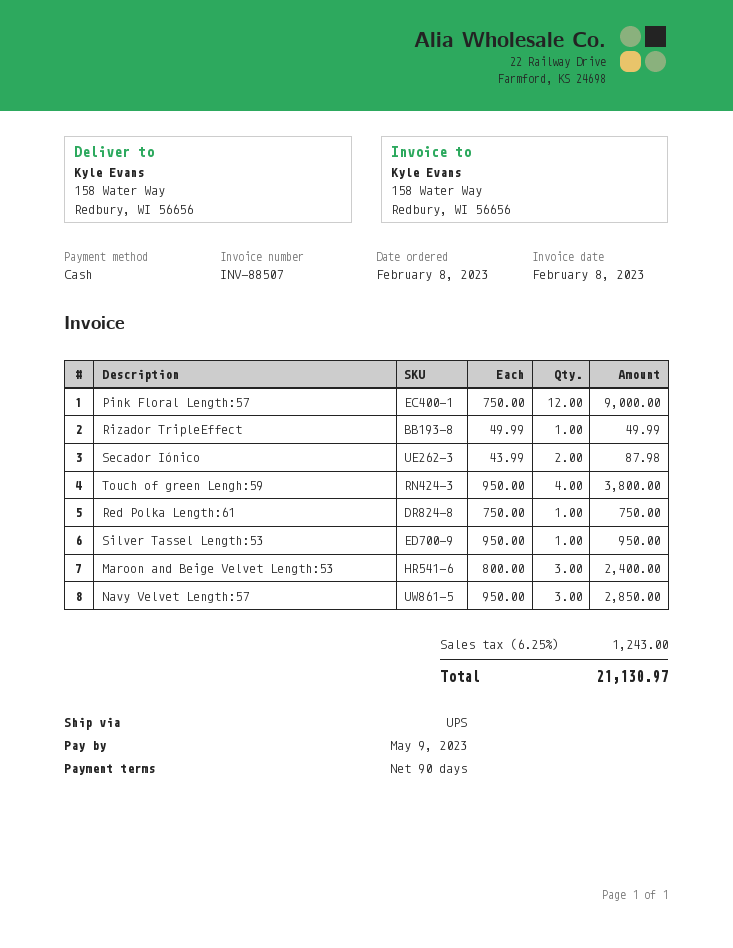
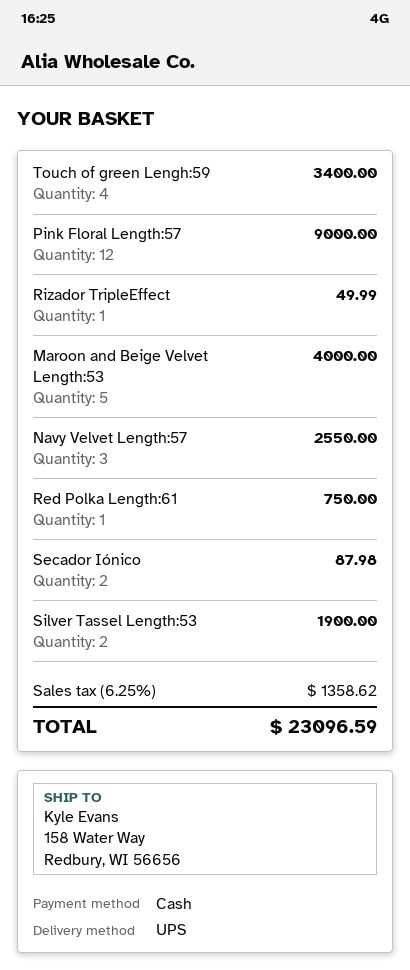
Touch of green Lengh:59: 4 for 3800.00 -> 4 for 3400.00
Silver Tassel Length:53: 1 for 950.00 -> 2 for 1900.00
Maroon and Beige Velvet Length:53: 3 for 2400.00 -> 5 for 4000.00
Navy Velvet Length:57: 3 for 2850.00 -> 3 for 2550.00
tax: 6.25% = 1243.00 -> 6.25% = 1358.62
total: 21130.97 -> 23096.59

